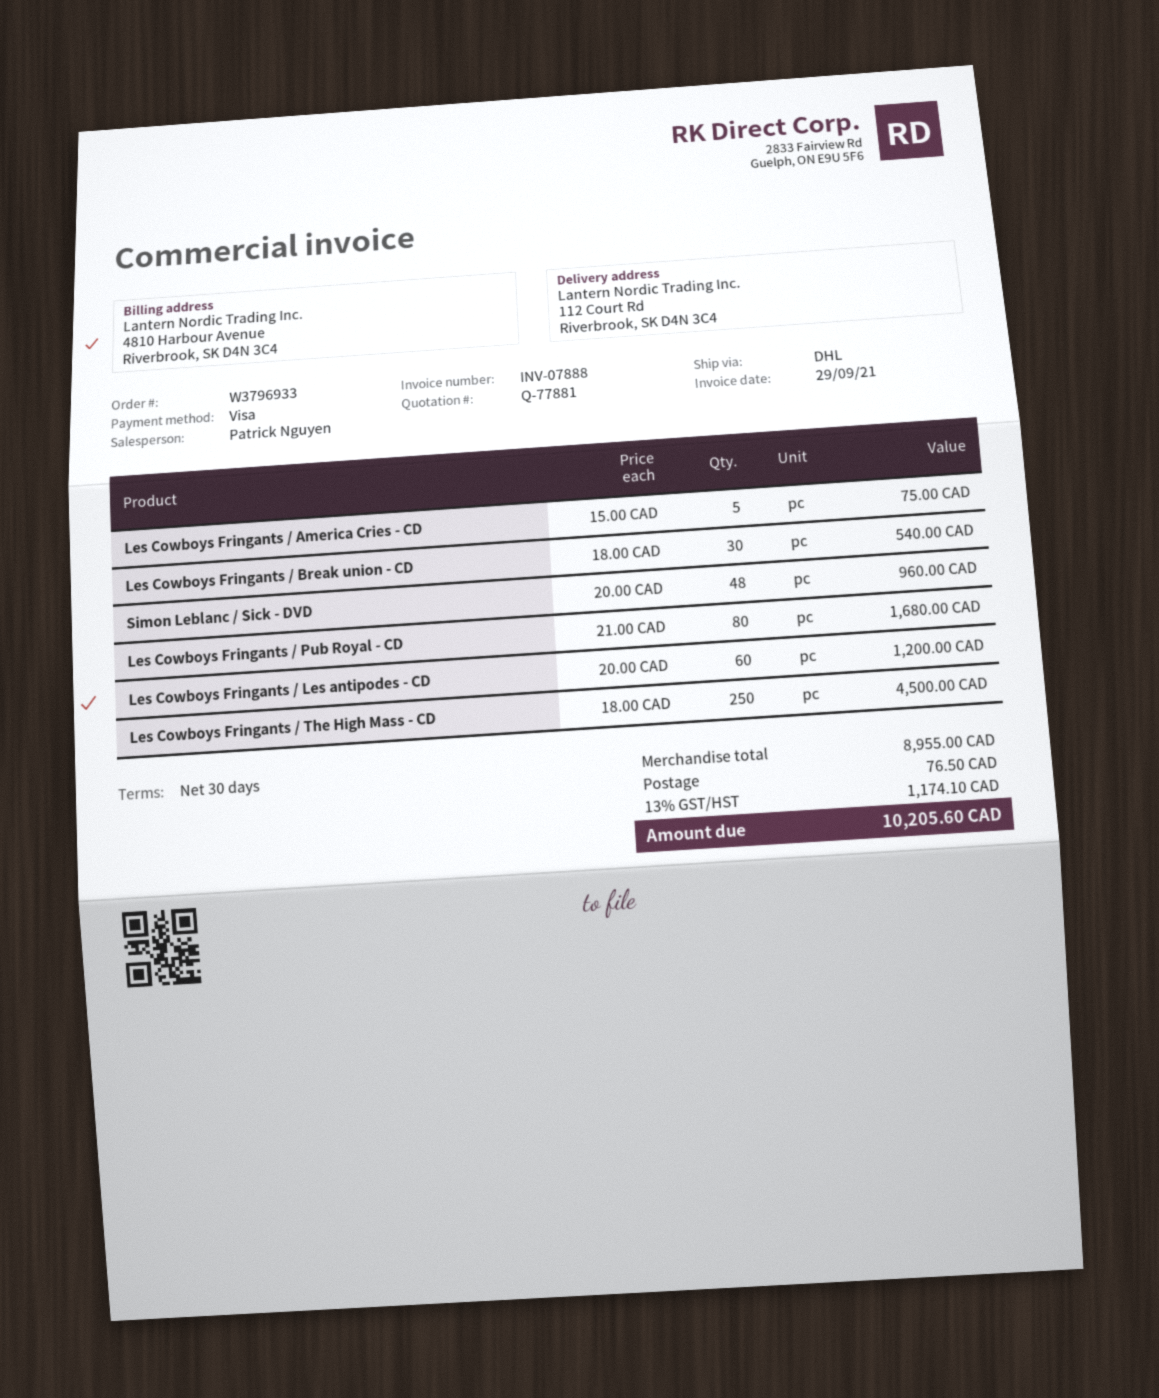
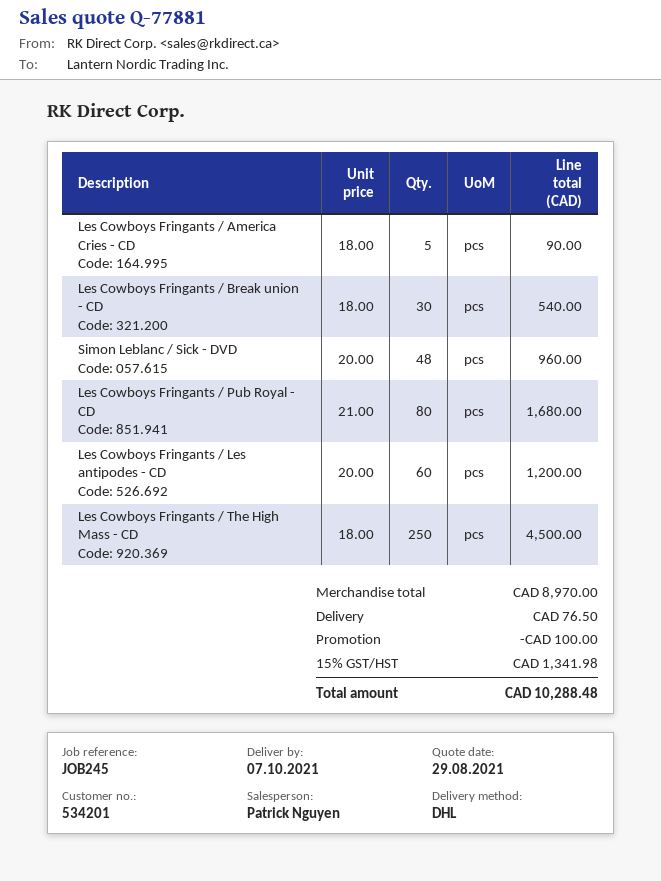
Les Cowboys Fringants / America Cries - CD: 5 x 15.00 = 75.00 -> 5 x 18.00 = 90.00
subtotal: 8955.00 -> 8970.00
discount: none -> 100.00
tax: 13% = 1174.10 -> 15% = 1341.98
total: 10205.60 -> 10288.48

